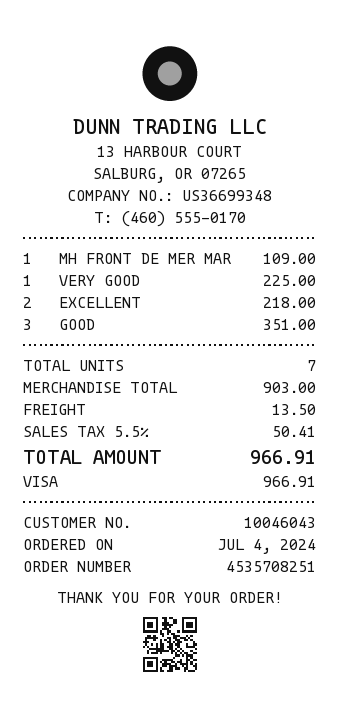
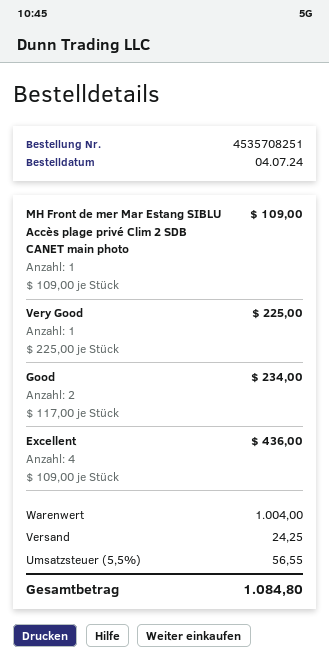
EXCELLENT: 2 for 218.00 -> 4 for 436.00
GOOD: 3 for 351.00 -> 2 for 234.00
subtotal: 903.00 -> 1004.00
shipping: 13.50 -> 24.25
tax: 5.5% = 50.41 -> 5.5% = 56.55
total: 966.91 -> 1084.80

